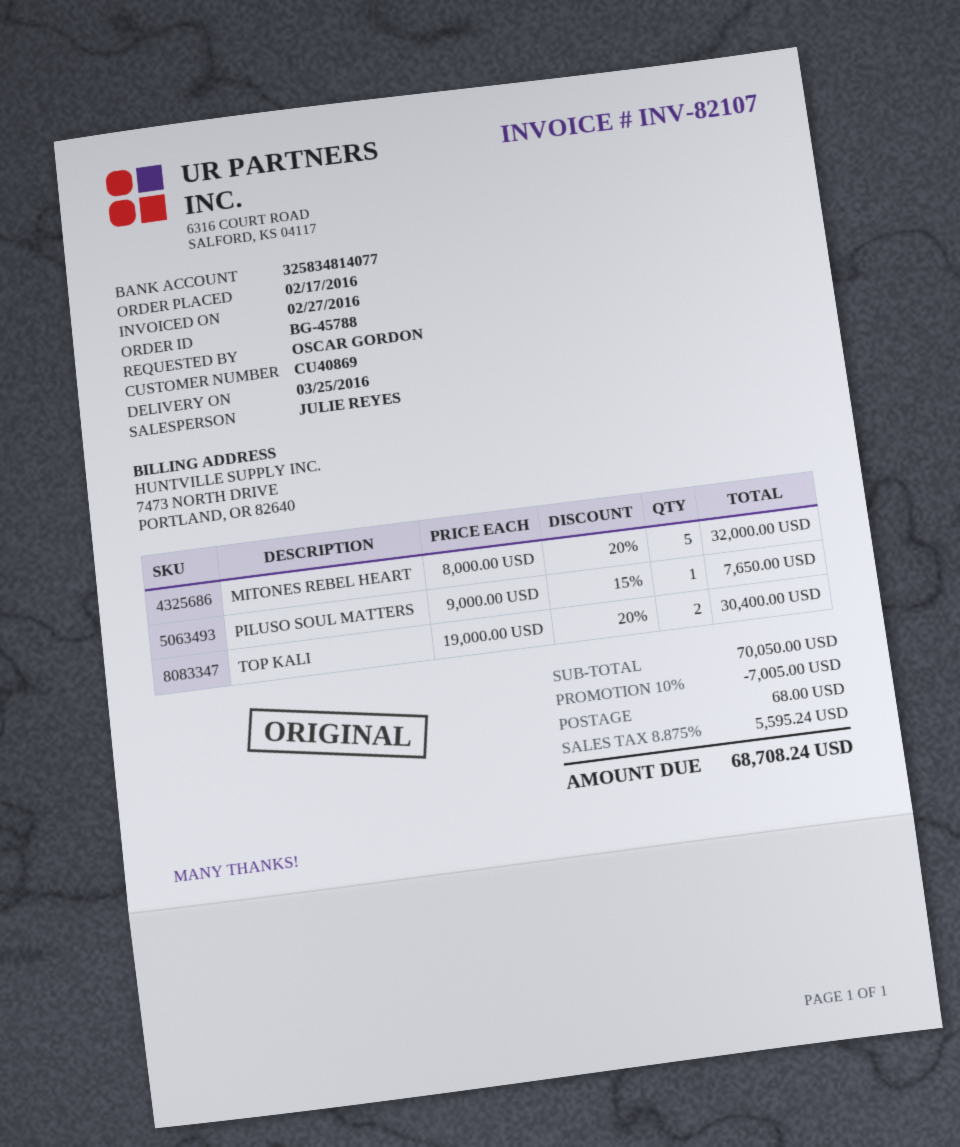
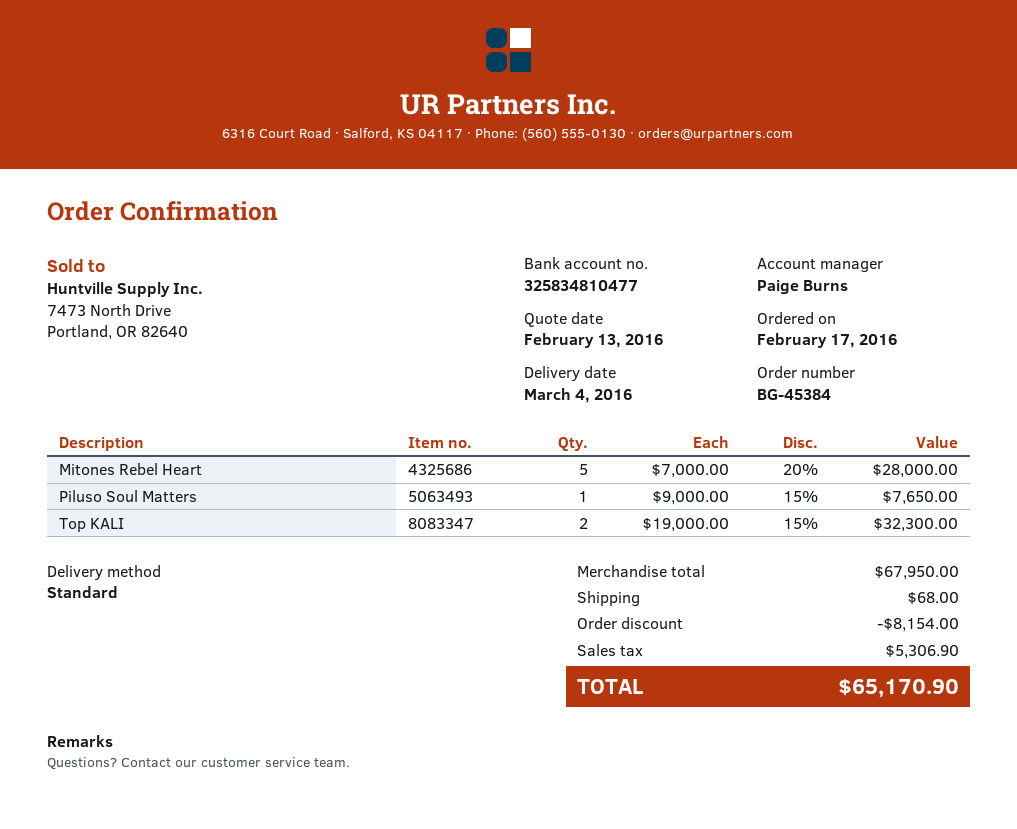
order number: BG-45788 -> BG-45384
delivery date: 2016-03-25 -> 2016-03-04
sales rep: JULIE REYES -> Paige Burns
bank account: 325834814077 -> 325834810477
MITONES REBEL HEART: 5 x 8000.00 - 20% = 32000.00 -> 5 x 7000.00 - 20% = 28000.00
TOP KALI: 2 x 19000.00 - 20% = 30400.00 -> 2 x 19000.00 - 15% = 32300.00
subtotal: 70050.00 -> 67950.00
discount: 7005.00 -> 8154.00
tax: 5595.24 -> 5306.90
total: 68708.24 -> 65170.90

